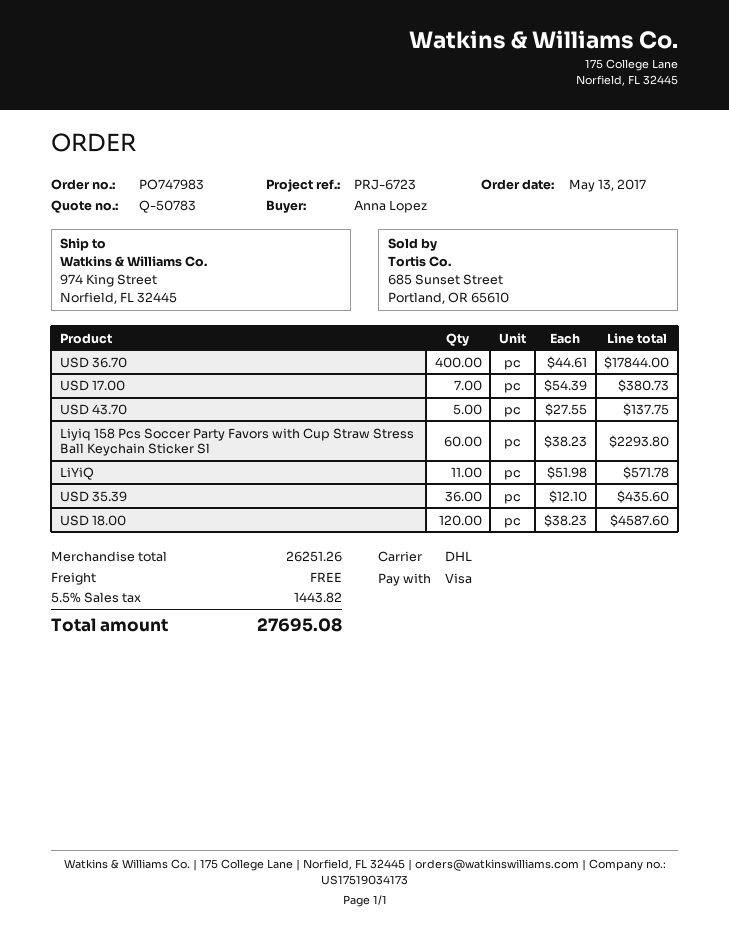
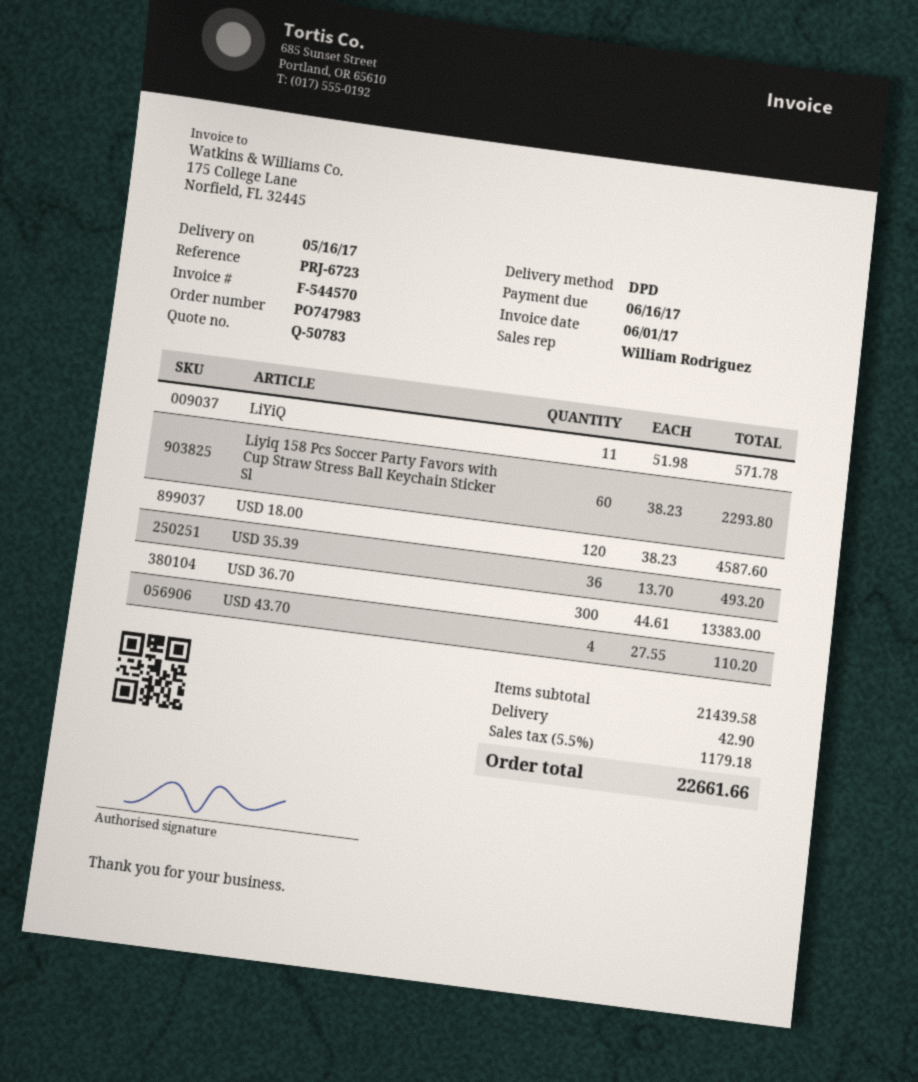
shipping method: DHL -> DPD
USD 36.70: 400 x 44.61 = 17844.00 -> 300 x 44.61 = 13383.00
USD 17.00: 7 x 54.39 = 380.73 -> none
USD 43.70: 5 x 27.55 = 137.75 -> 4 x 27.55 = 110.20
USD 35.39: 36 x 12.10 = 435.60 -> 36 x 13.70 = 493.20
subtotal: 26251.26 -> 21439.58
shipping: 0.00 -> 42.90
tax: 5.5% = 1443.82 -> 5.5% = 1179.18
total: 27695.08 -> 22661.66

